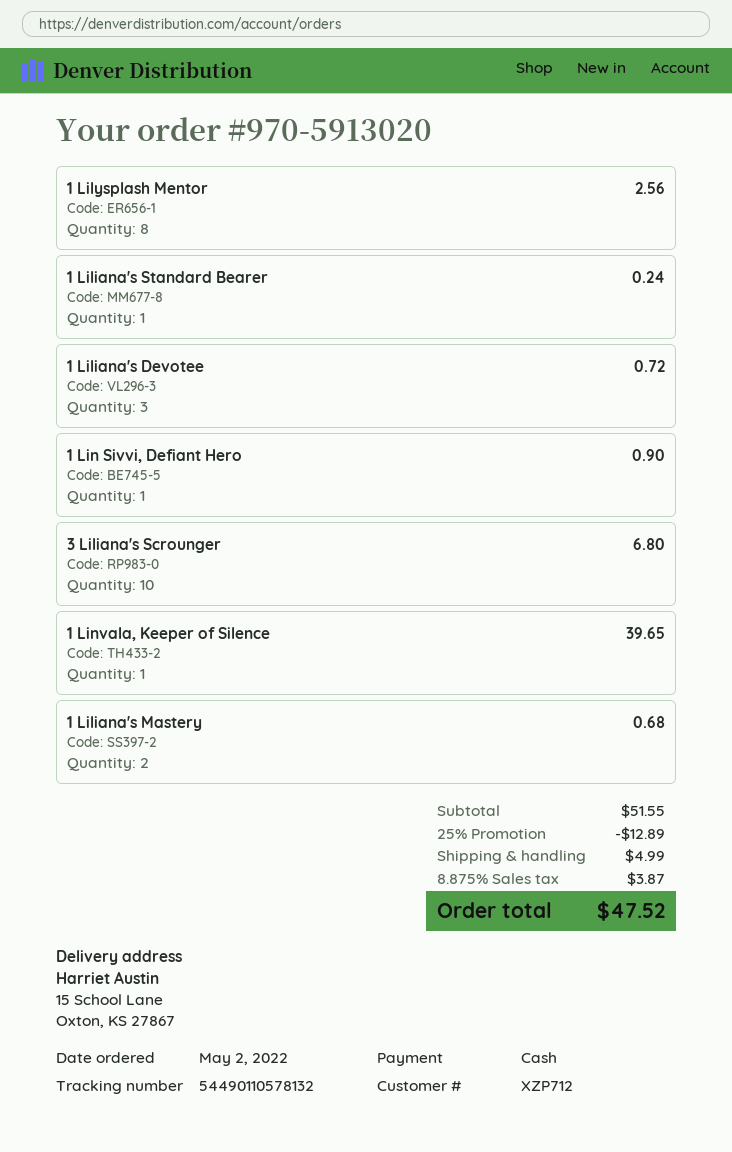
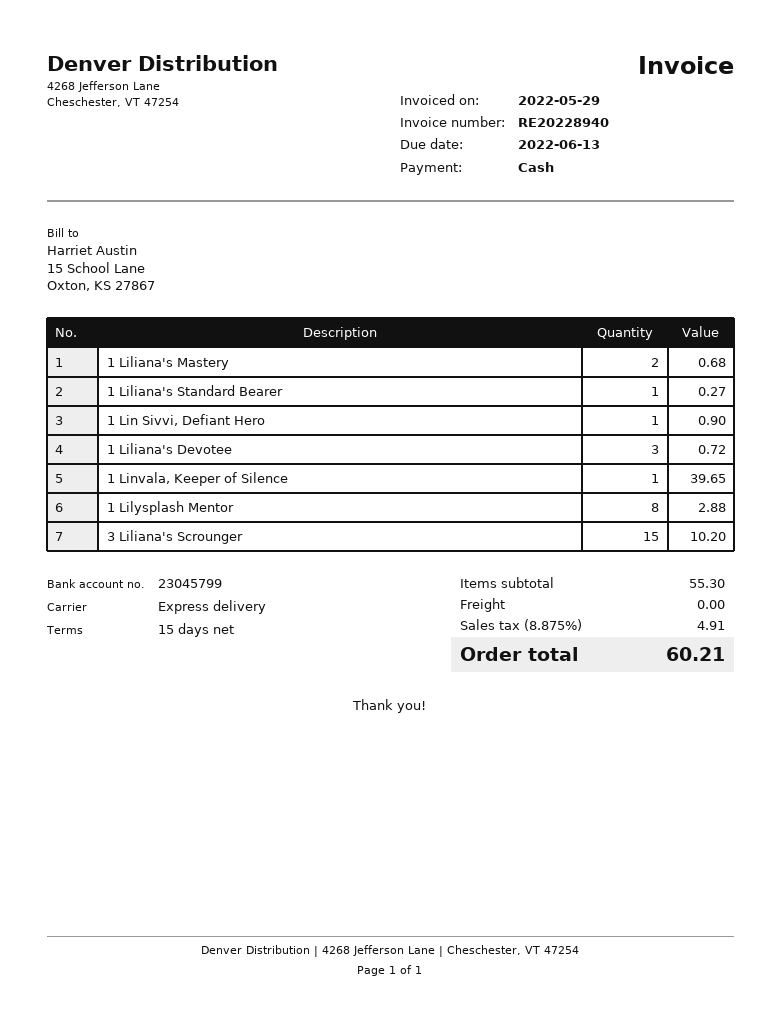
1 Lilysplash Mentor: 8 for 2.56 -> 8 for 2.88
1 Liliana's Standard Bearer: 1 for 0.24 -> 1 for 0.27
3 Liliana's Scrounger: 10 for 6.80 -> 15 for 10.20
subtotal: 51.55 -> 55.30
discount: 25% = 12.89 -> none
shipping: 4.99 -> 0.00
tax: 8.875% = 3.87 -> 8.875% = 4.91
total: 47.52 -> 60.21

